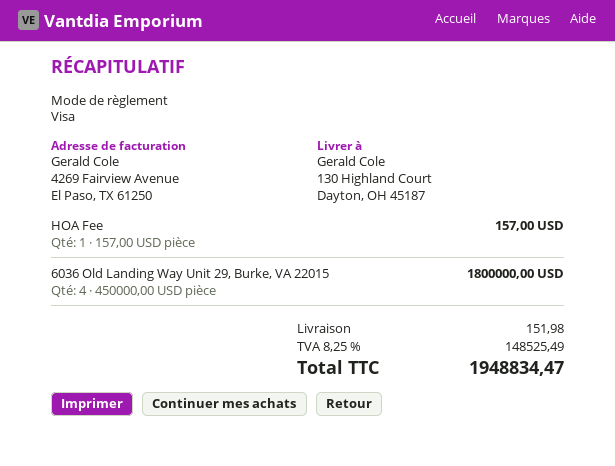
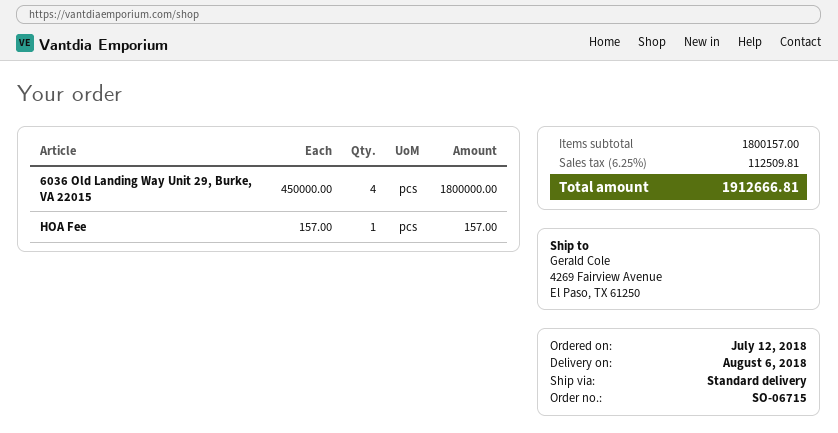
ship to: 130 Highland Court, Dayton, OH 45187 -> 4269 Fairview Avenue, El Paso, TX 61250
shipping: 151.98 -> none
tax: 8.25% = 148525.49 -> 6.25% = 112509.81
total: 1948834.47 -> 1912666.81

